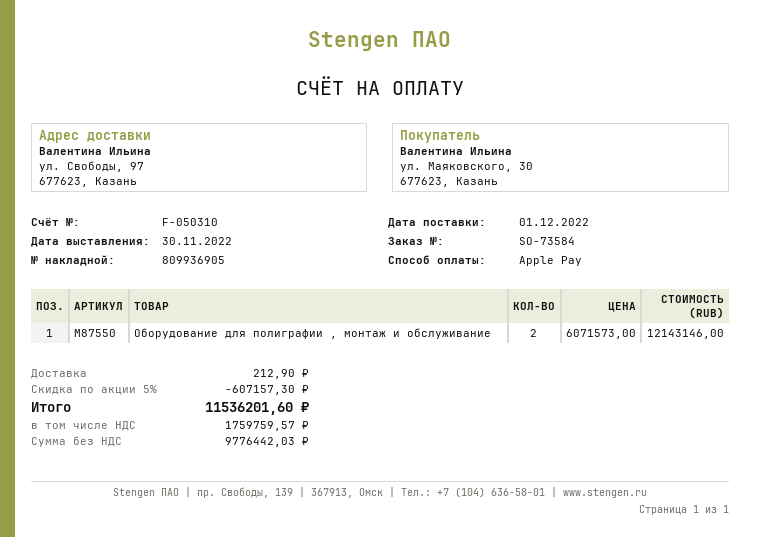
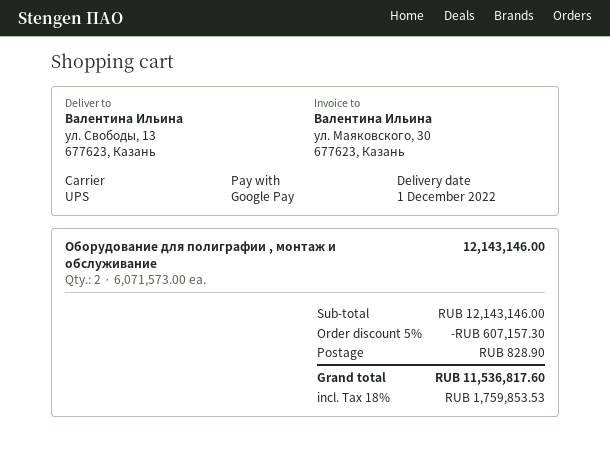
payment method: Apple Pay -> Google Pay
ship to: ул. Свободы, 97, 677623, Казань -> ул. Свободы, 13, 677623, Казань
shipping: 212.90 -> 828.90
tax: 1759759.57 -> 1759853.53
total: 11536201.60 -> 11536817.60

